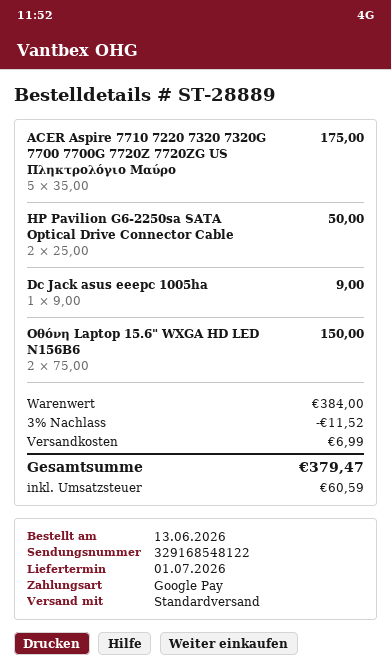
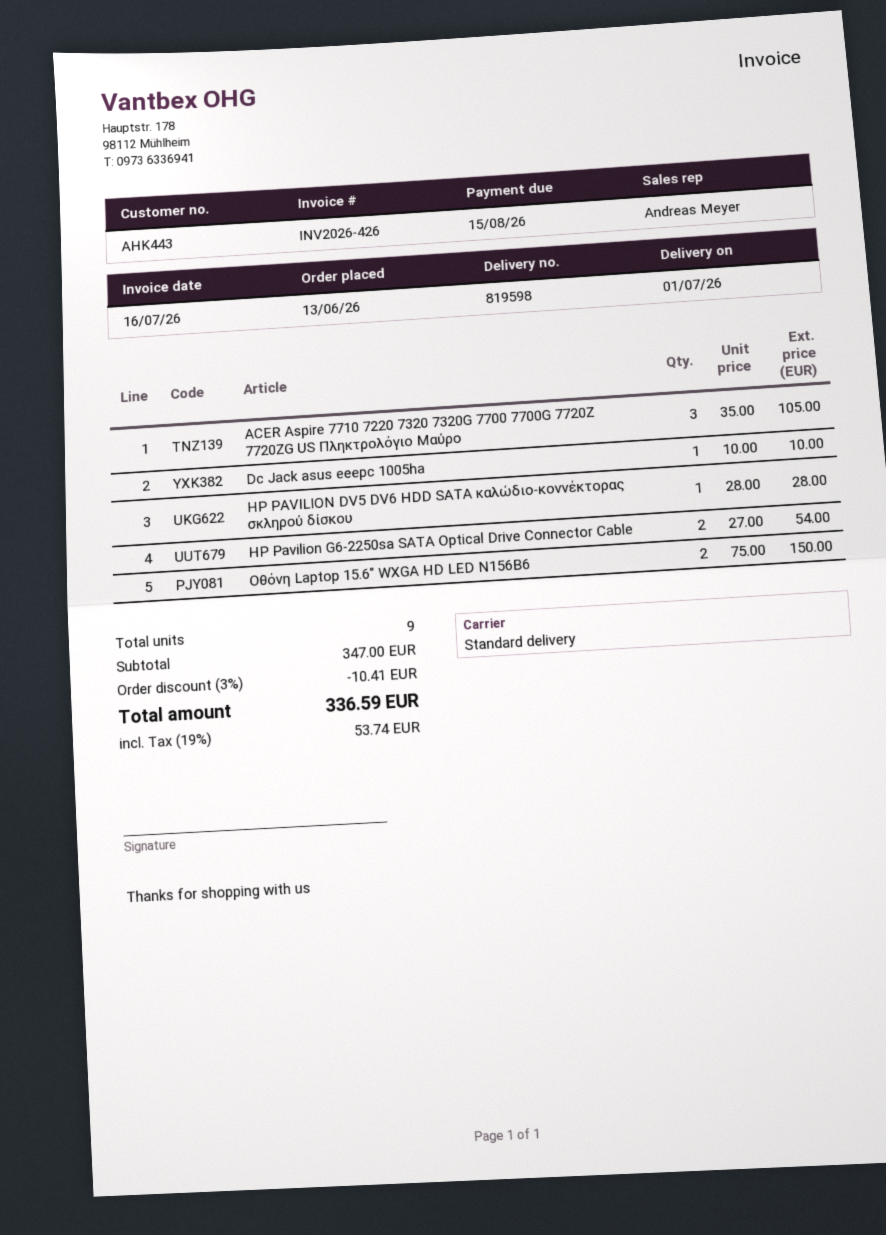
ACER Aspire 7710 7220 7320 7320G 7700 7700G 7720Z 7720ZG US Πληκτρολόγιο Μαύρο: 5 x 35.00 = 175.00 -> 3 x 35.00 = 105.00
HP Pavilion G6-2250sa SATA Optical Drive Connector Cable: 2 x 25.00 = 50.00 -> 2 x 27.00 = 54.00
Dc Jack asus eeepc 1005ha: 1 x 9.00 = 9.00 -> 1 x 10.00 = 10.00
HP PAVILION DV5 DV6 HDD SATA καλώδιο-κοννέκτορας σκληρού δίσκου: none -> 1 x 28.00 = 28.00
subtotal: 384.00 -> 347.00
discount: 3% = 11.52 -> 3% = 10.41
shipping: 6.99 -> none
tax: 60.59 -> 53.74
total: 379.47 -> 336.59

